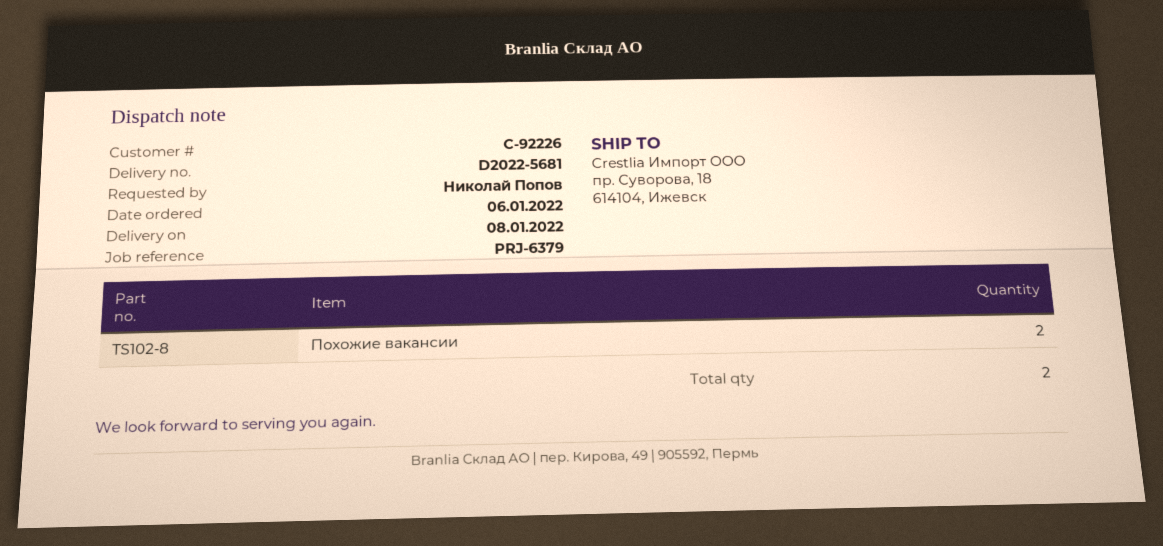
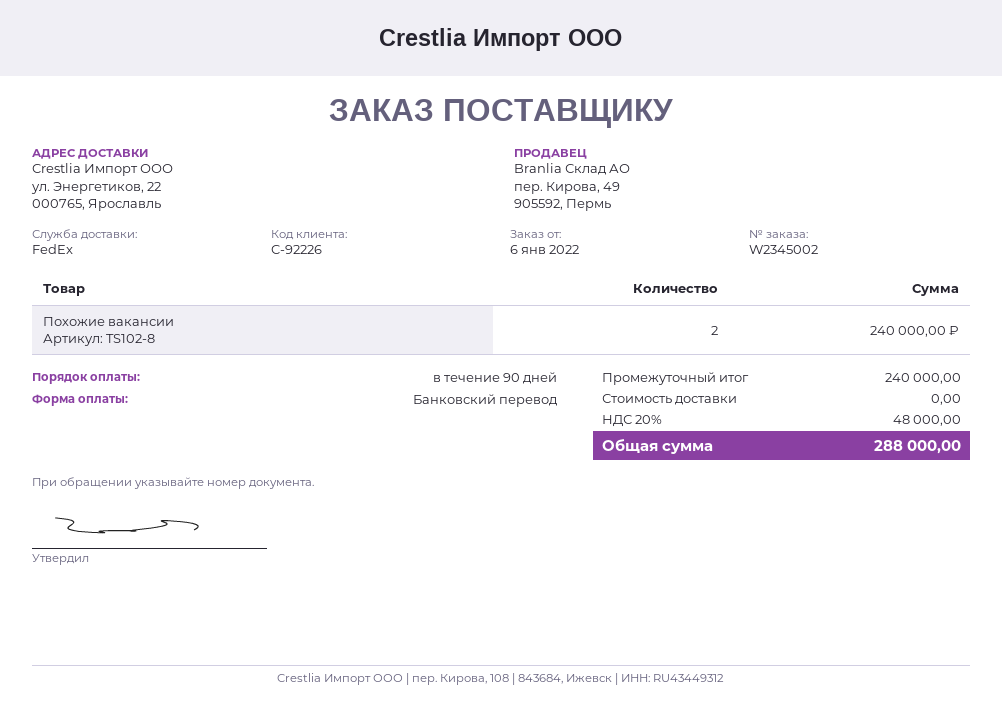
ship to: пр. Суворова, 18, 614104, Ижевск -> ул. Энергетиков, 22, 000765, Ярославль

